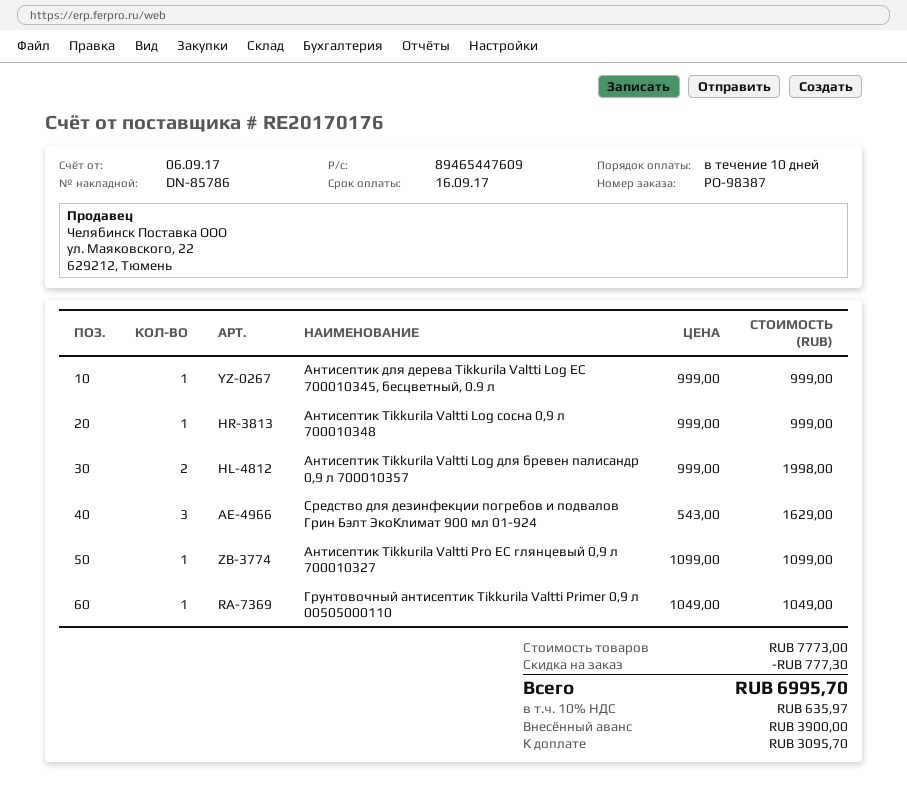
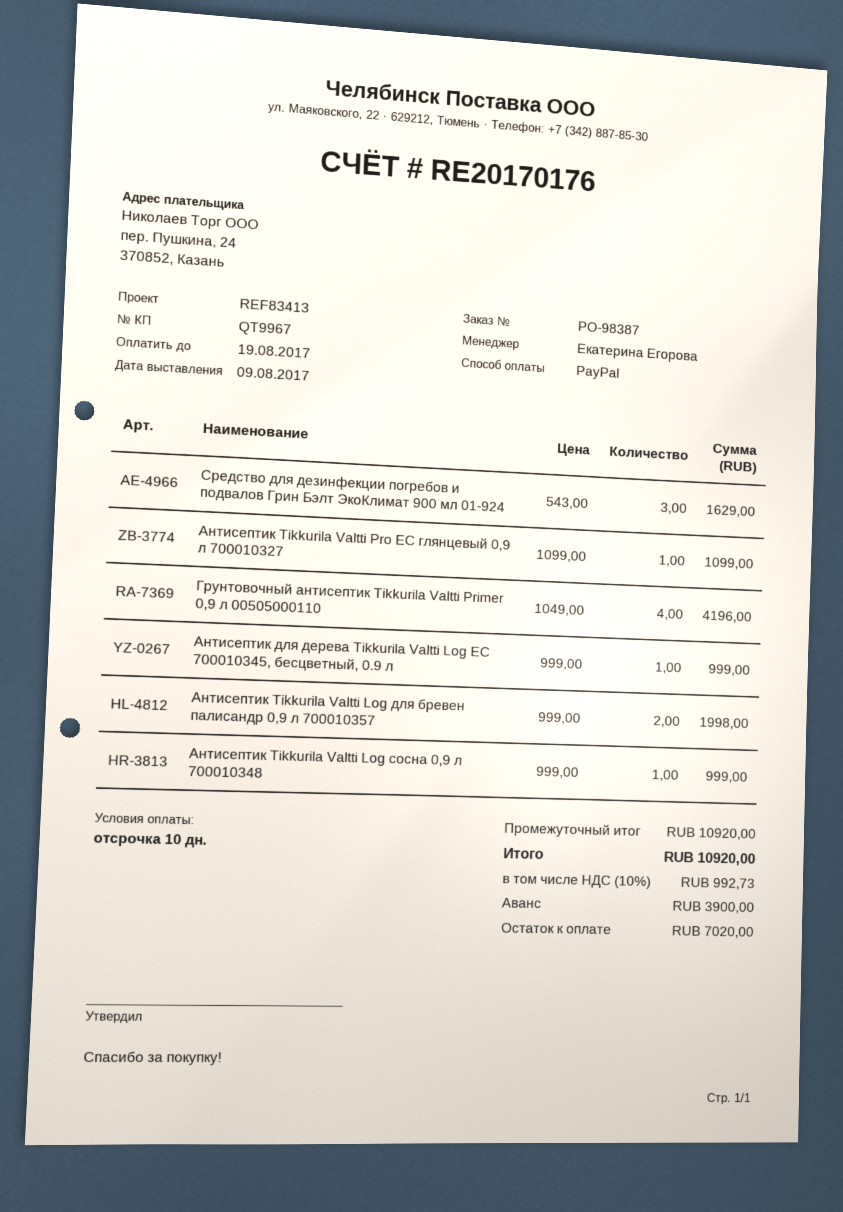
invoice date: 2017-09-06 -> 2017-08-09
due date: 2017-09-16 -> 2017-08-19
Грунтовочный антисептик Tikkurila Valtti Primer 0,9 л 00505000110: 1 x 1049.00 = 1049.00 -> 4 x 1049.00 = 4196.00
subtotal: 7773.00 -> 10920.00
discount: 777.30 -> none
tax: 10% = 635.97 -> 10% = 992.73
total: 6995.70 -> 10920.00
balance: 3095.70 -> 7020.00

